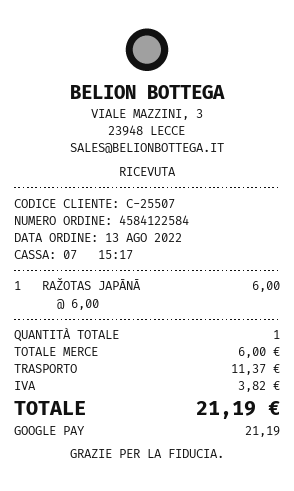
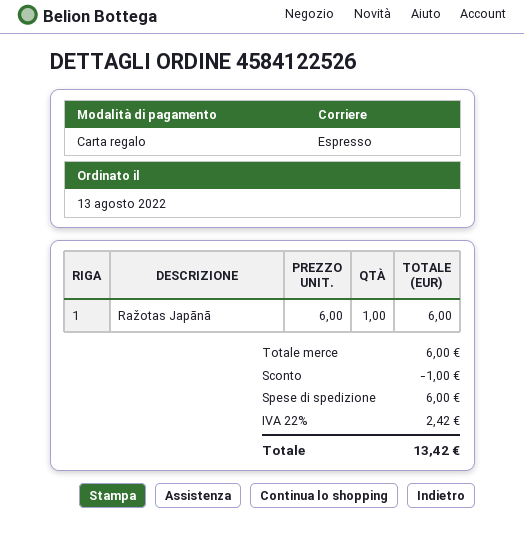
order number: 4584122584 -> 4584122526
payment method: Google Pay -> gift card
discount: none -> 1.00
shipping: 11.37 -> 6.00
tax: 3.82 -> 2.42
total: 21.19 -> 13.42

